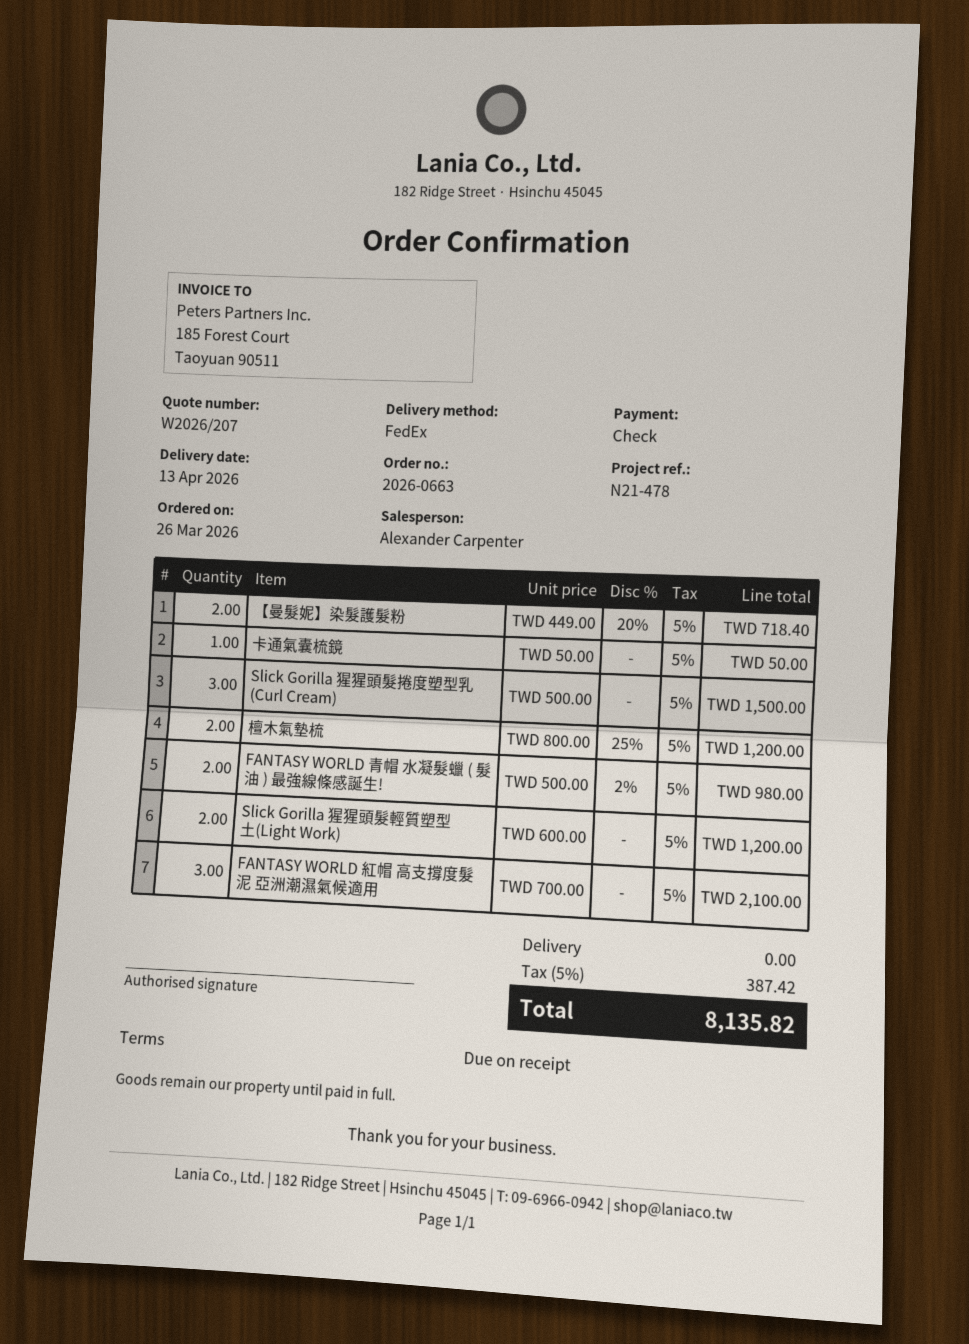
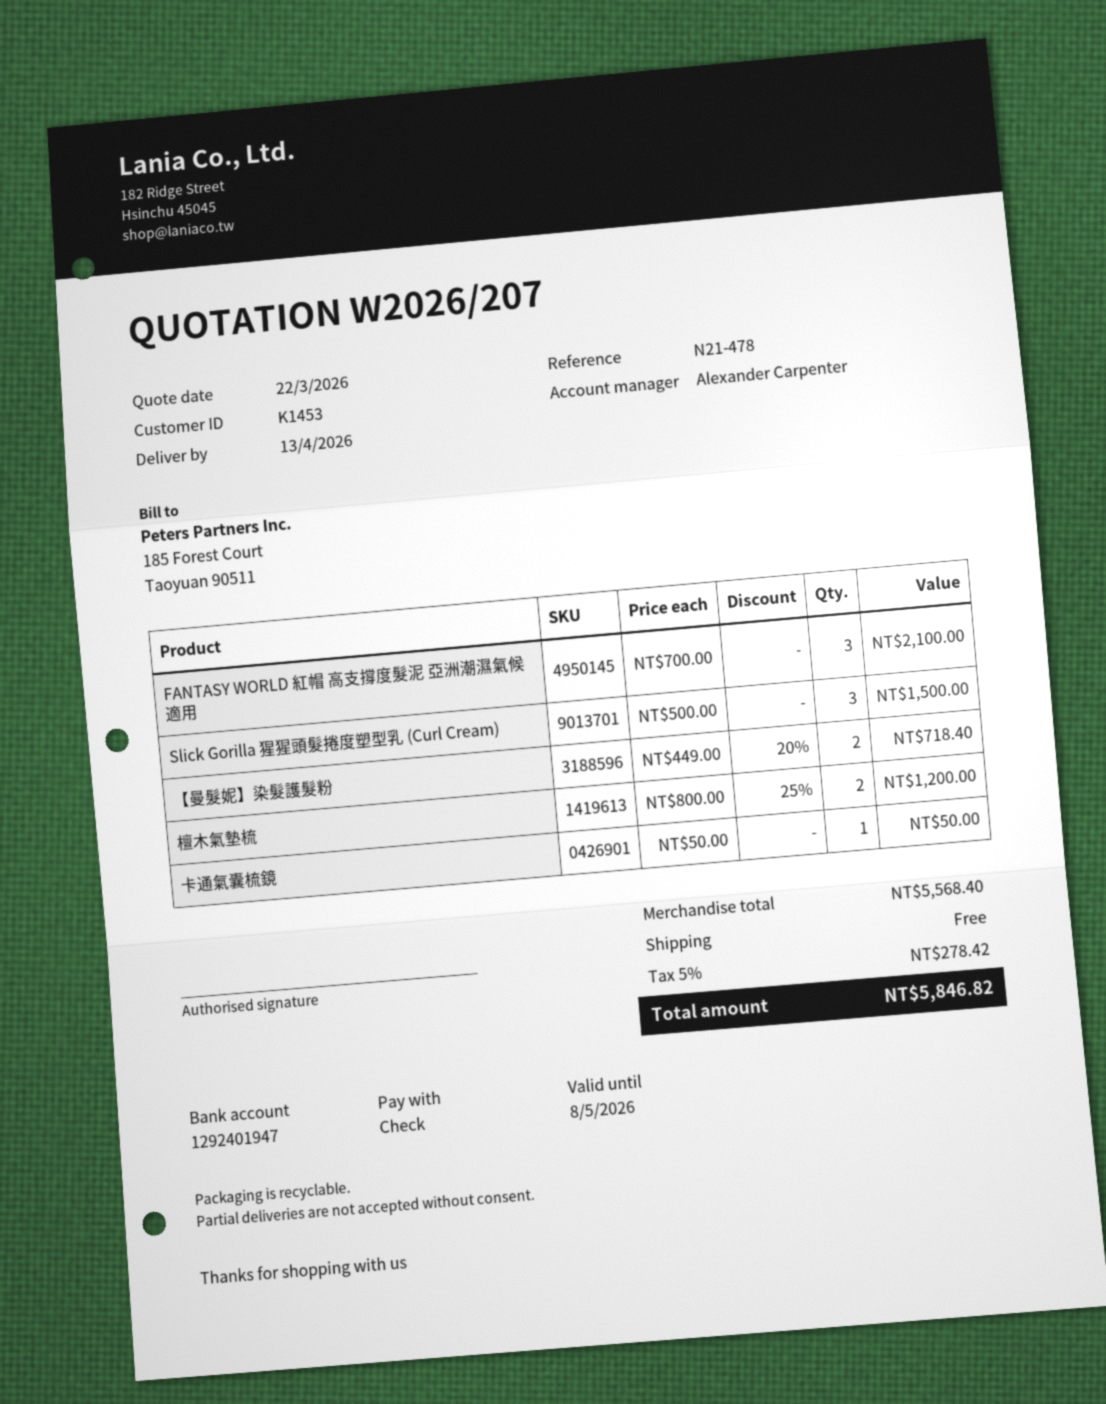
FANTASY WORLD 青帽 水凝髮蠟 ( 髮油 ) 最強線條感誕生!: 2 x 500.00 - 2% = 980.00 -> none
Slick Gorilla 猩猩頭髮輕質塑型土(Light Work): 2 x 600.00 = 1200.00 -> none
tax: 5% = 387.42 -> 5% = 278.42
total: 8135.82 -> 5846.82

